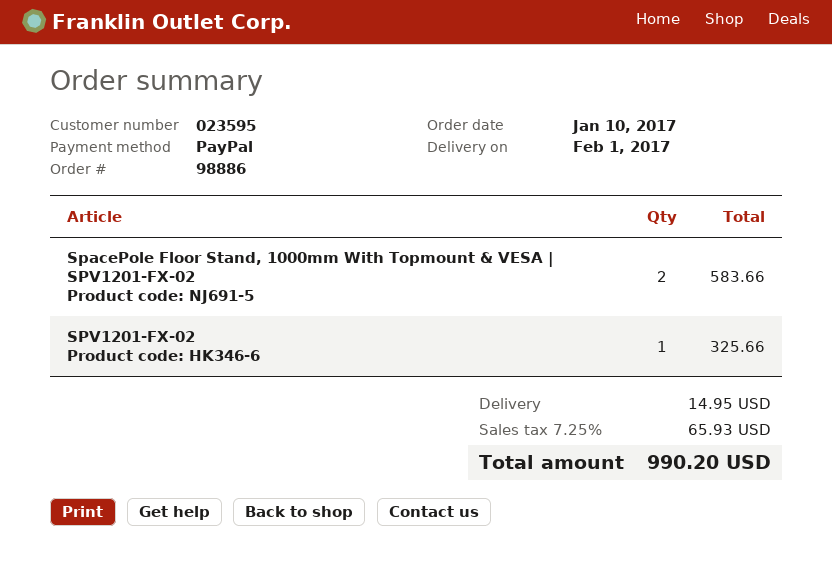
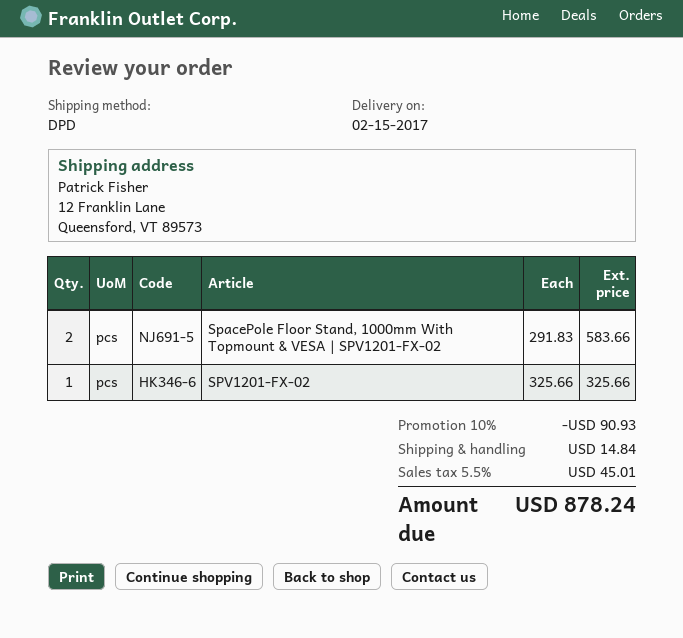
delivery date: 2017-02-01 -> 2017-02-15
discount: none -> 10% = 90.93
shipping: 14.95 -> 14.84
tax: 7.25% = 65.93 -> 5.5% = 45.01
total: 990.20 -> 878.24

